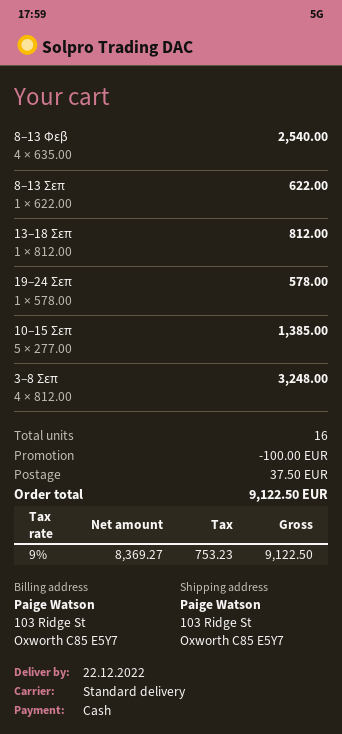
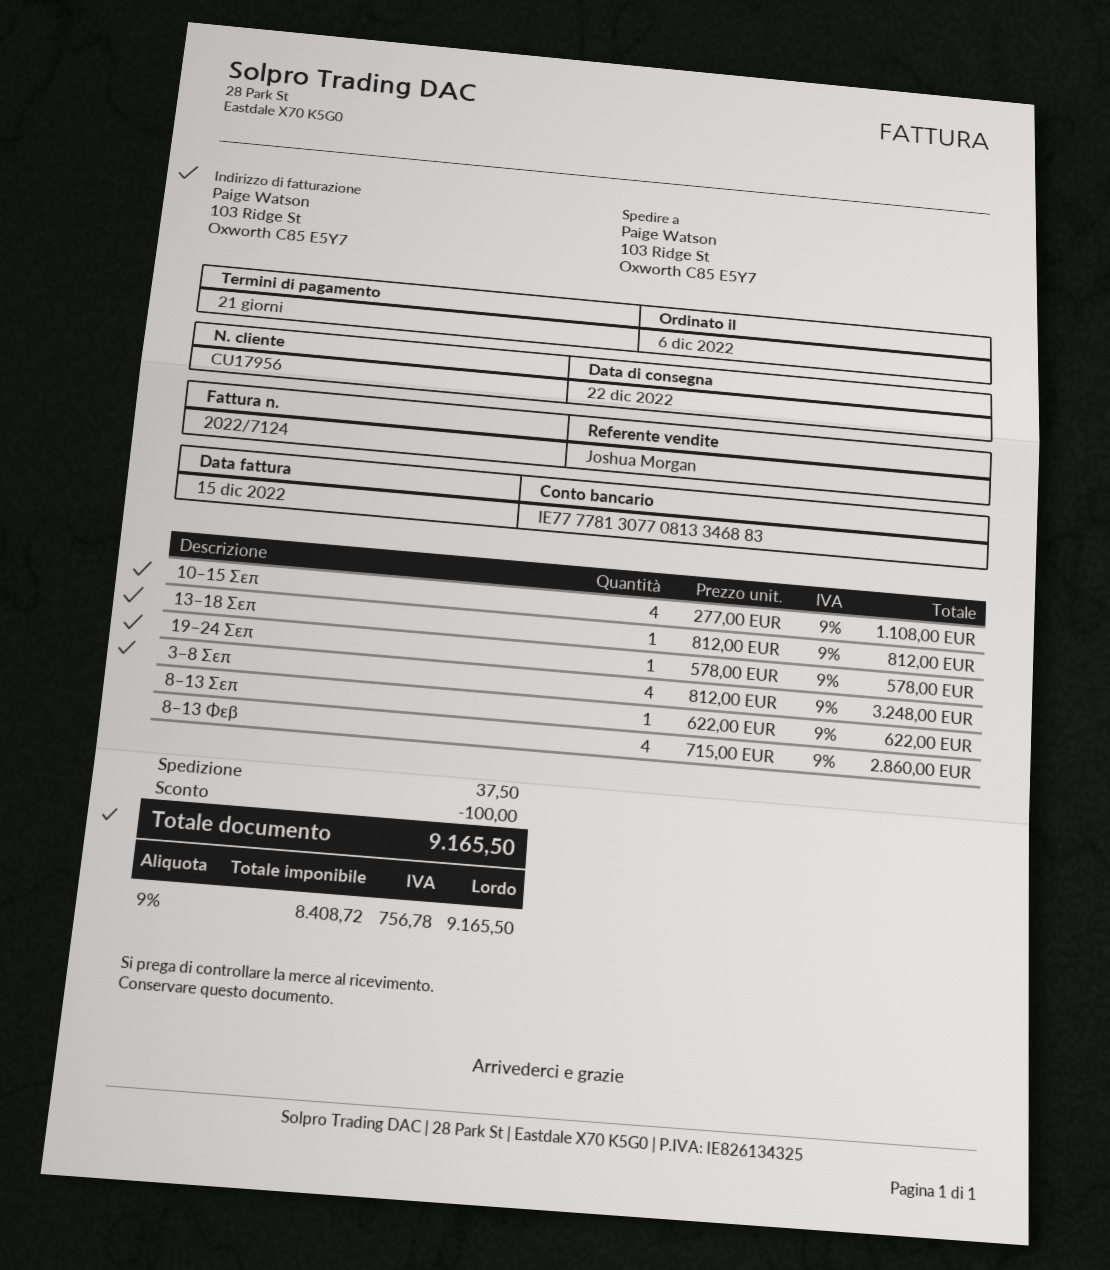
8–13 Φεβ: 4 x 635.00 = 2540.00 -> 4 x 715.00 = 2860.00
10–15 Σεπ: 5 x 277.00 = 1385.00 -> 4 x 277.00 = 1108.00
net: 8369.27 -> 8408.72
tax: 9% = 753.23 -> 9% = 756.78
total: 9122.50 -> 9165.50

